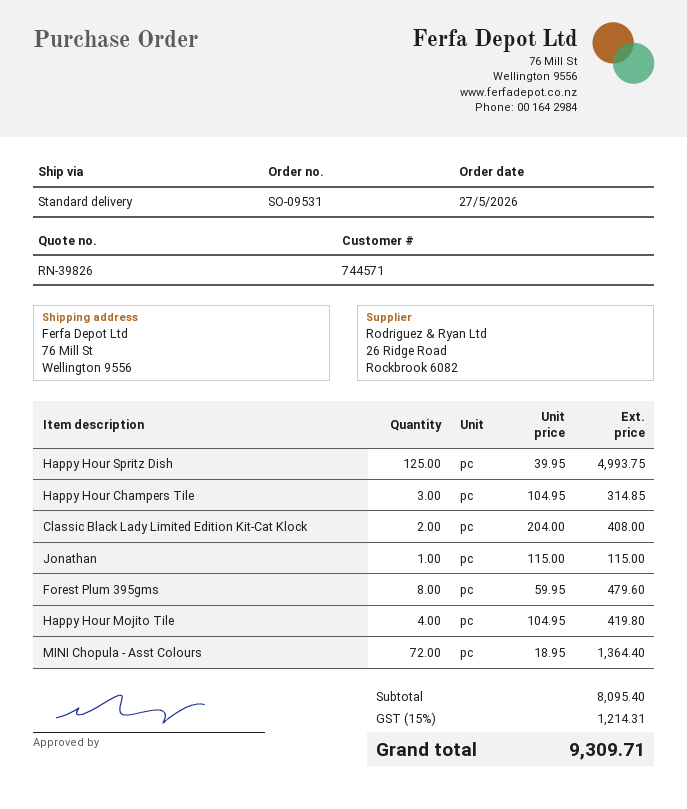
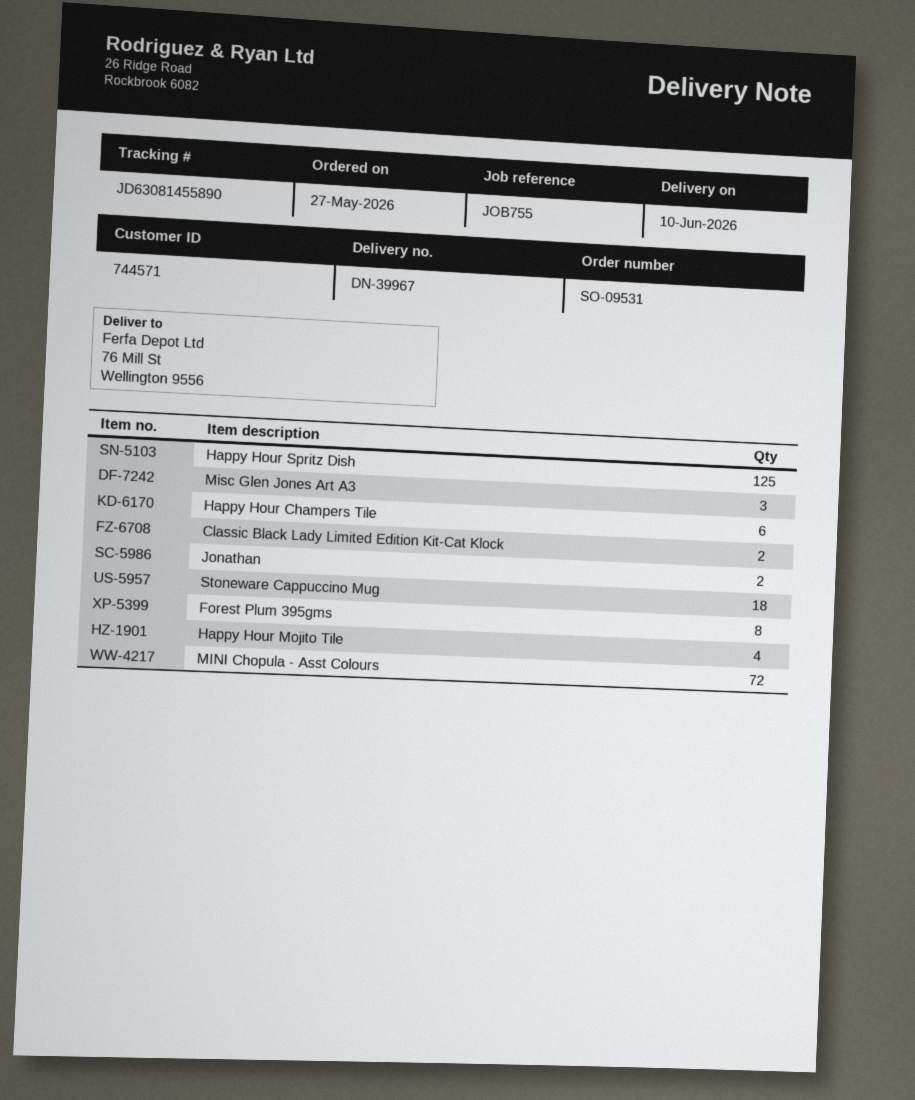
Happy Hour Champers Tile: 3 -> 6
Jonathan: 1 -> 2
Misc Glen Jones Art A3: none -> 3
Stoneware Cappuccino Mug: none -> 18

